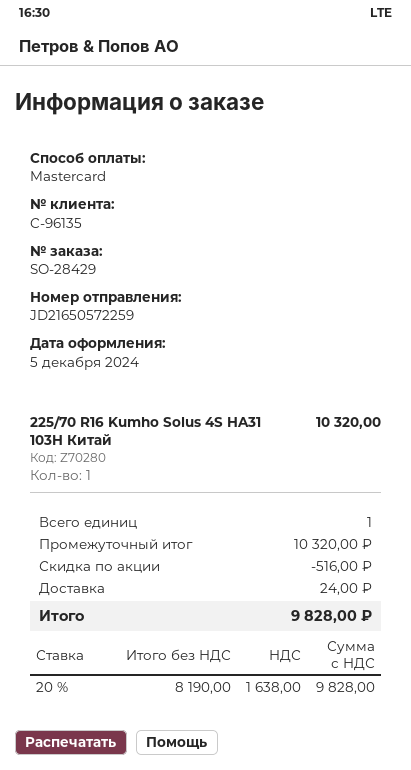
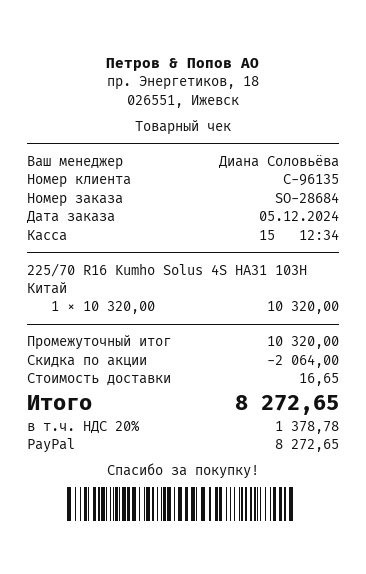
order number: SO-28429 -> SO-28684
payment method: Mastercard -> PayPal
discount: 516.00 -> 2064.00
shipping: 24.00 -> 16.65
tax: 20% = 1638.00 -> 20% = 1378.78
total: 9828.00 -> 8272.65

